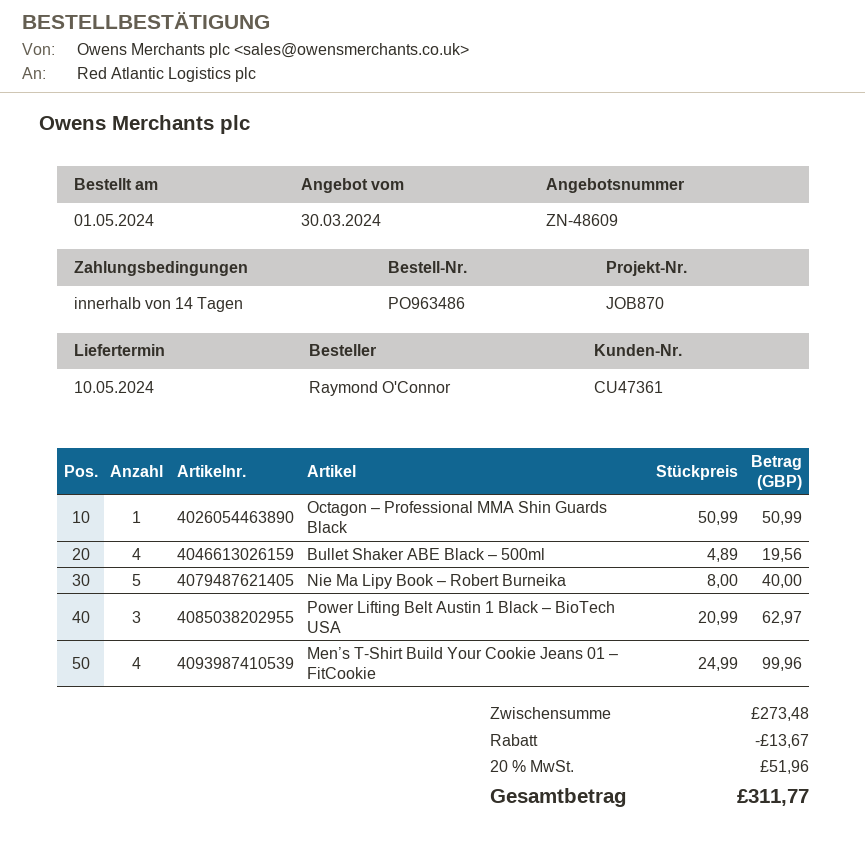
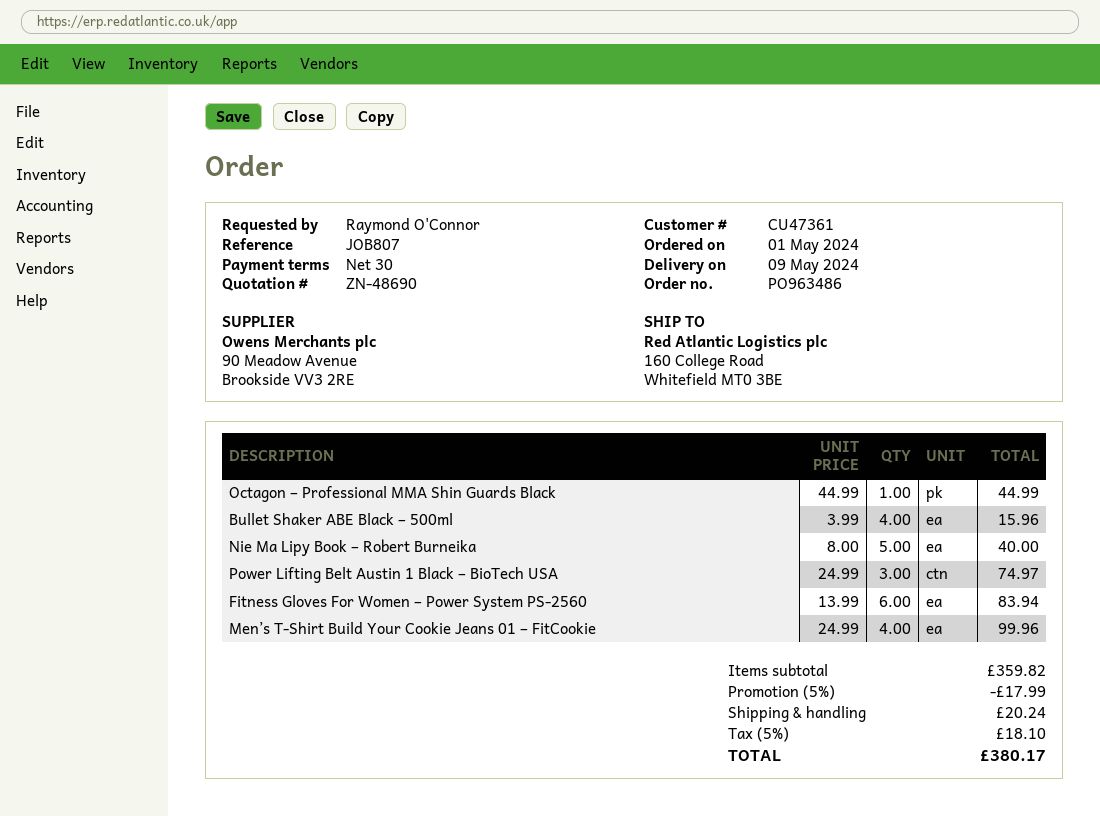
quote number: ZN-48609 -> ZN-48690
delivery date: 2024-05-10 -> 2024-05-09
payment terms: 14 days -> 30 days
reference: JOB870 -> JOB807
Octagon – Professional MMA Shin Guards Black: 1 x 50.99 = 50.99 -> 1 x 44.99 = 44.99
Bullet Shaker ABE Black – 500ml: 4 x 4.89 = 19.56 -> 4 x 3.99 = 15.96
Power Lifting Belt Austin 1 Black – BioTech USA: 3 x 20.99 = 62.97 -> 3 x 24.99 = 74.97
Fitness Gloves For Women – Power System PS-2560: none -> 6 x 13.99 = 83.94
subtotal: 273.48 -> 359.82
discount: 13.67 -> 17.99
shipping: none -> 20.24
tax: 20% = 51.96 -> 5% = 18.10
total: 311.77 -> 380.17

